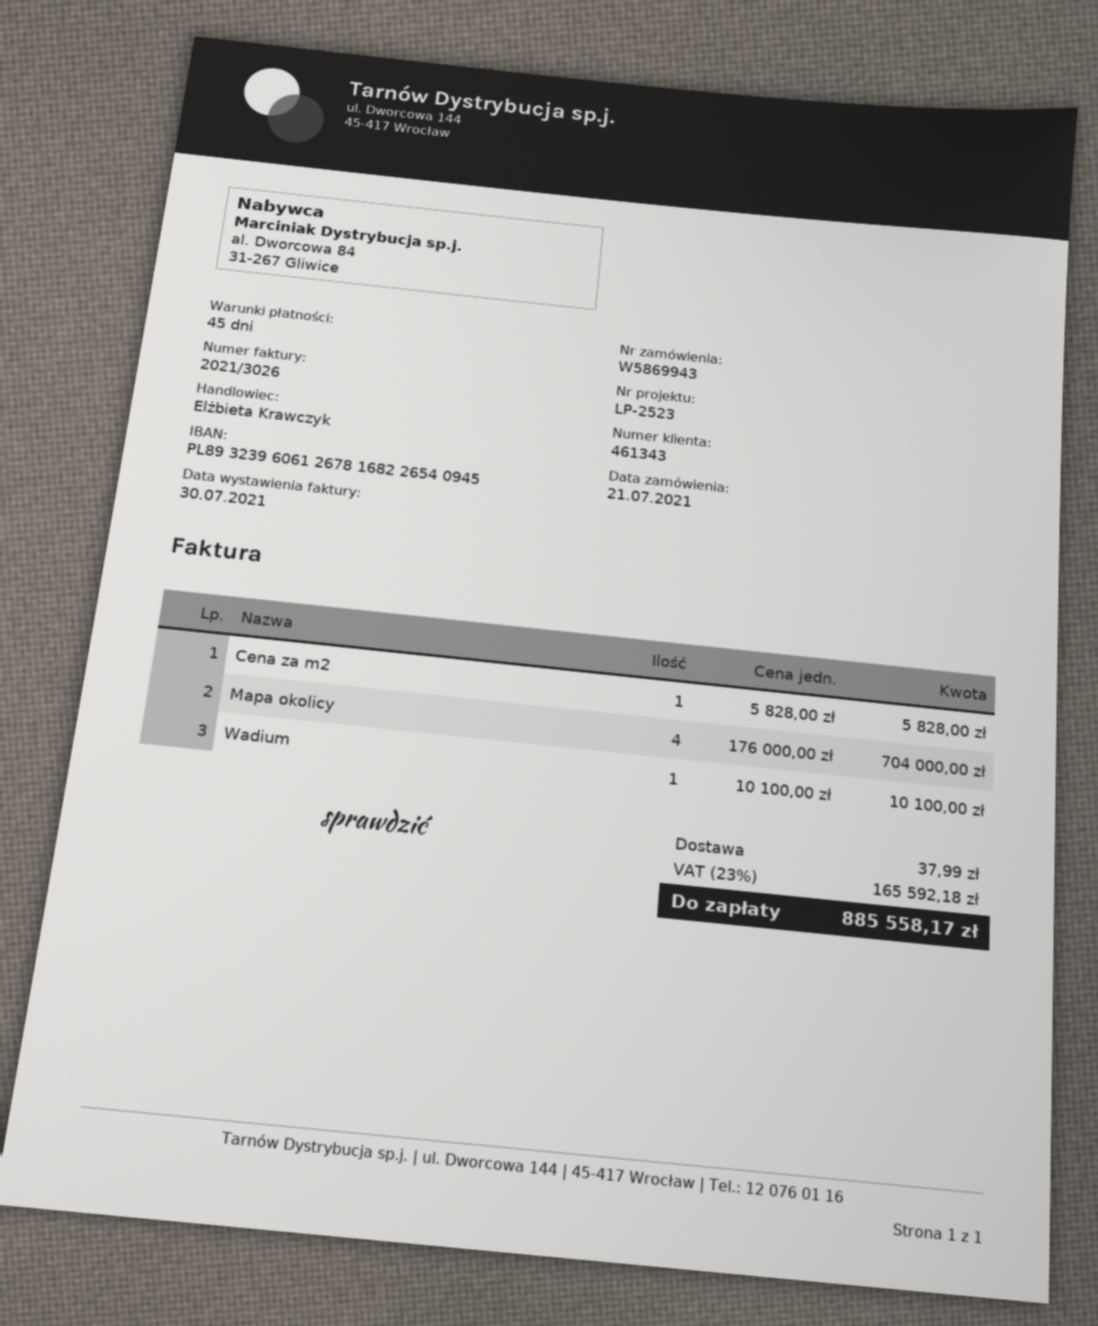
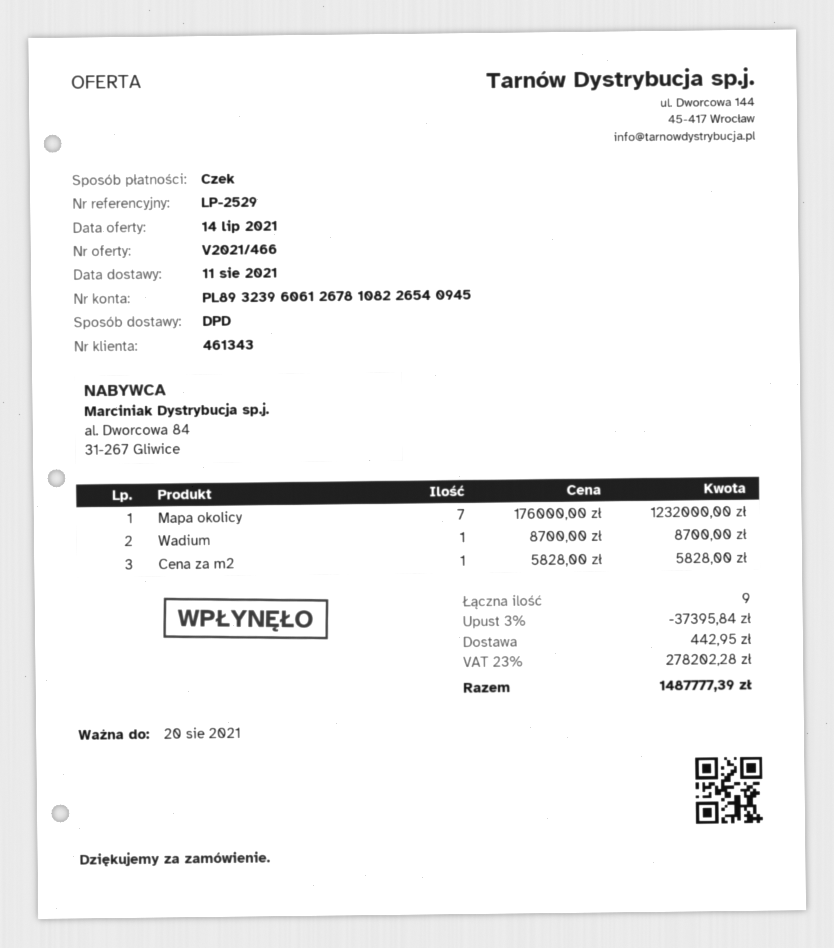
reference: LP-2523 -> LP-2529
bank account: PL89323960612678168226540945 -> PL89323960612678108226540945
Mapa okolicy: 4 x 176000.00 = 704000.00 -> 7 x 176000.00 = 1232000.00
Wadium: 1 x 10100.00 = 10100.00 -> 1 x 8700.00 = 8700.00
discount: none -> 3% = 37395.84
shipping: 37.99 -> 442.95
tax: 23% = 165592.18 -> 23% = 278202.28
total: 885558.17 -> 1487777.39

